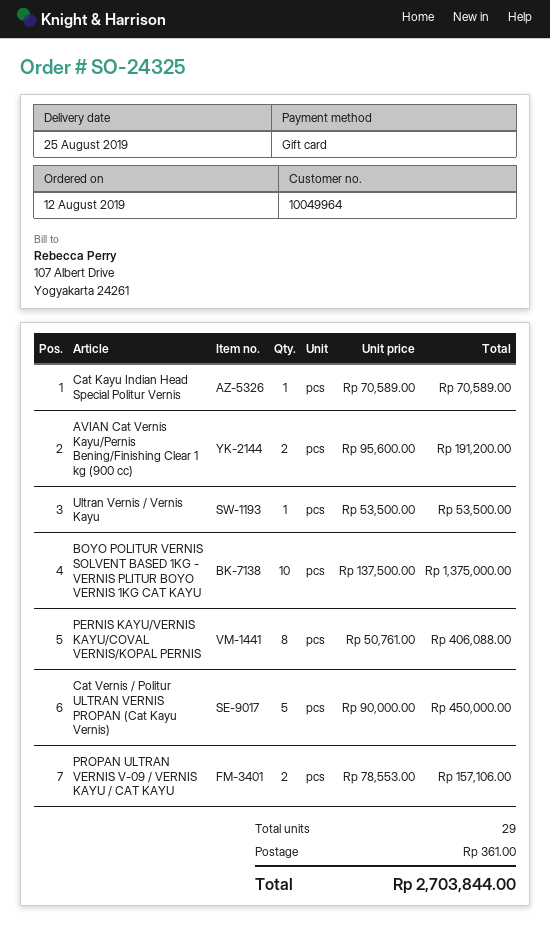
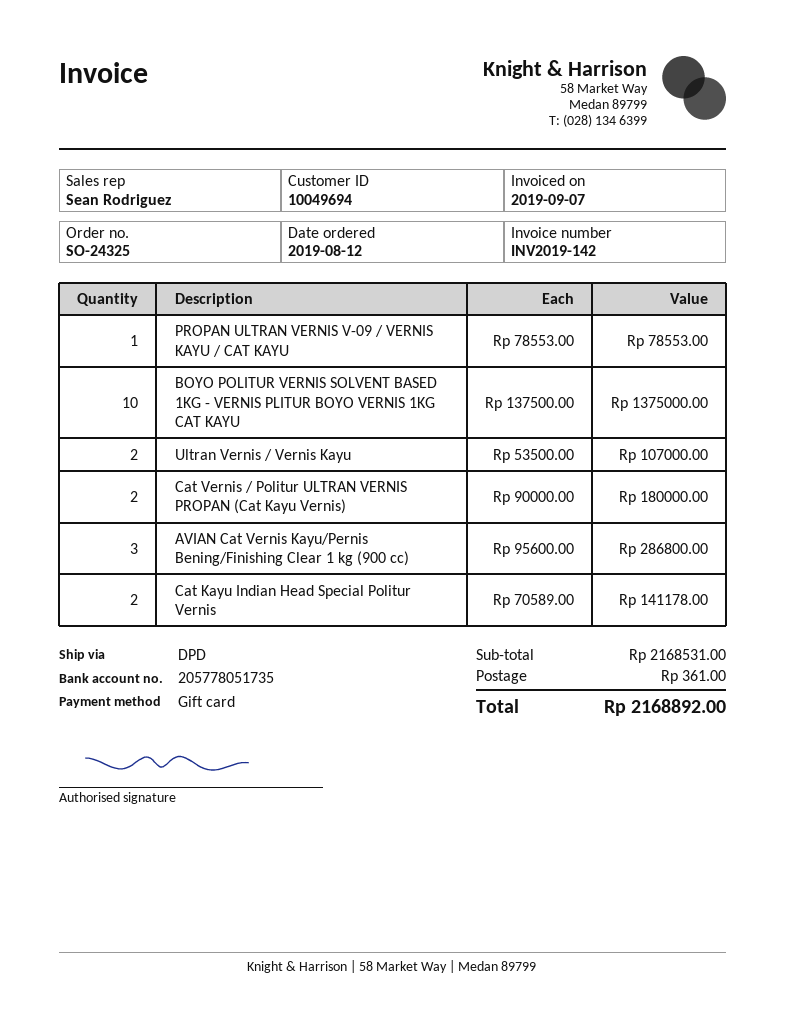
customer number: 10049964 -> 10049694
Cat Kayu Indian Head Special Politur Vernis: 1 x 70589.00 = 70589.00 -> 2 x 70589.00 = 141178.00
AVIAN Cat Vernis Kayu/Pernis Bening/Finishing Clear 1 kg (900 cc): 2 x 95600.00 = 191200.00 -> 3 x 95600.00 = 286800.00
Ultran Vernis / Vernis Kayu: 1 x 53500.00 = 53500.00 -> 2 x 53500.00 = 107000.00
PERNIS KAYU/VERNIS KAYU/COVAL VERNIS/KOPAL PERNIS: 8 x 50761.00 = 406088.00 -> none
Cat Vernis / Politur ULTRAN VERNIS PROPAN (Cat Kayu Vernis): 5 x 90000.00 = 450000.00 -> 2 x 90000.00 = 180000.00
PROPAN ULTRAN VERNIS V-09 / VERNIS KAYU / CAT KAYU: 2 x 78553.00 = 157106.00 -> 1 x 78553.00 = 78553.00
total: 2703844.00 -> 2168892.00

